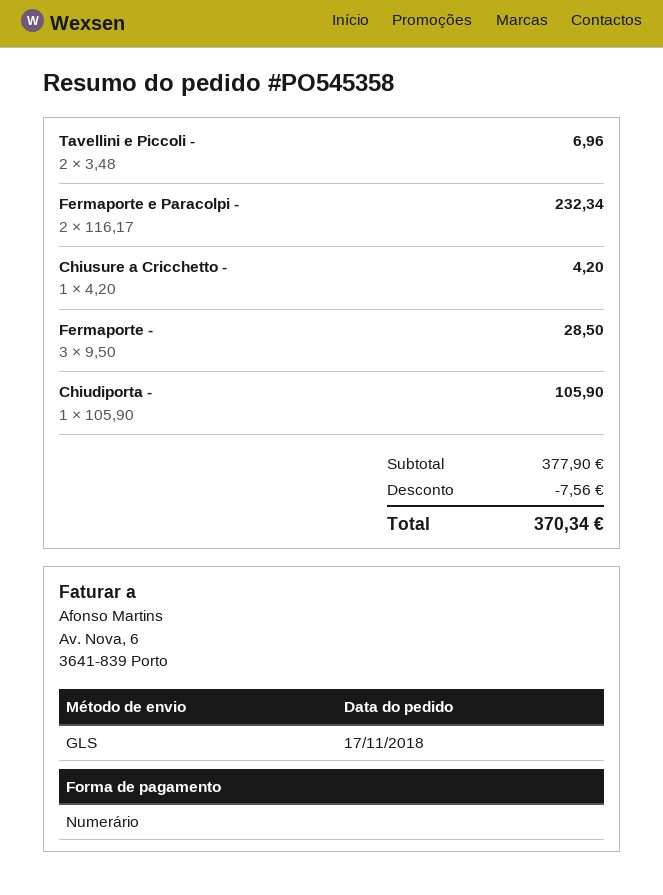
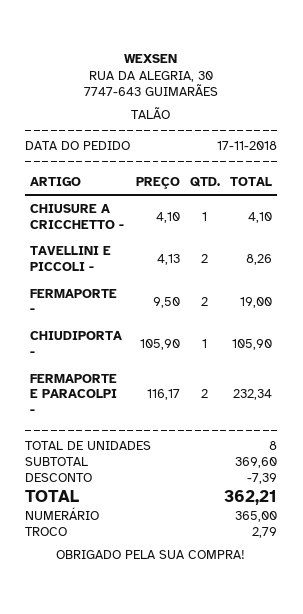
Tavellini e Piccoli -: 2 x 3.48 = 6.96 -> 2 x 4.13 = 8.26
Chiusure a Cricchetto -: 1 x 4.20 = 4.20 -> 1 x 4.10 = 4.10
Fermaporte -: 3 x 9.50 = 28.50 -> 2 x 9.50 = 19.00
subtotal: 377.90 -> 369.60
discount: 7.56 -> 7.39
total: 370.34 -> 362.21

